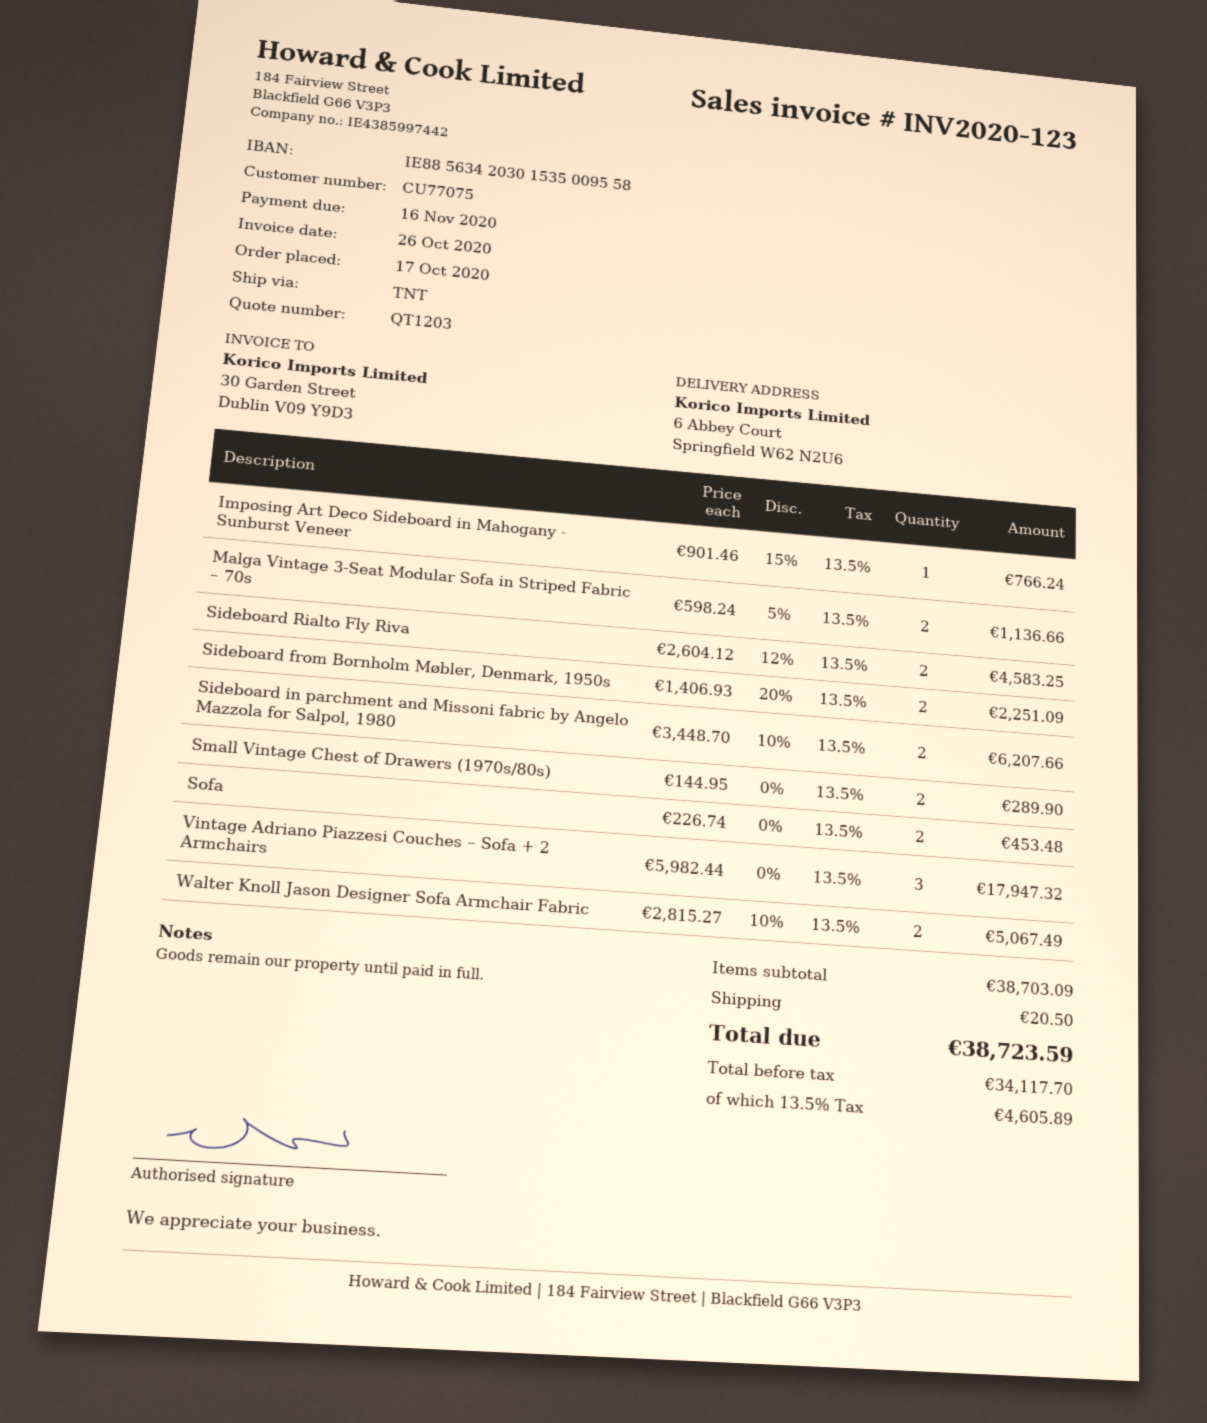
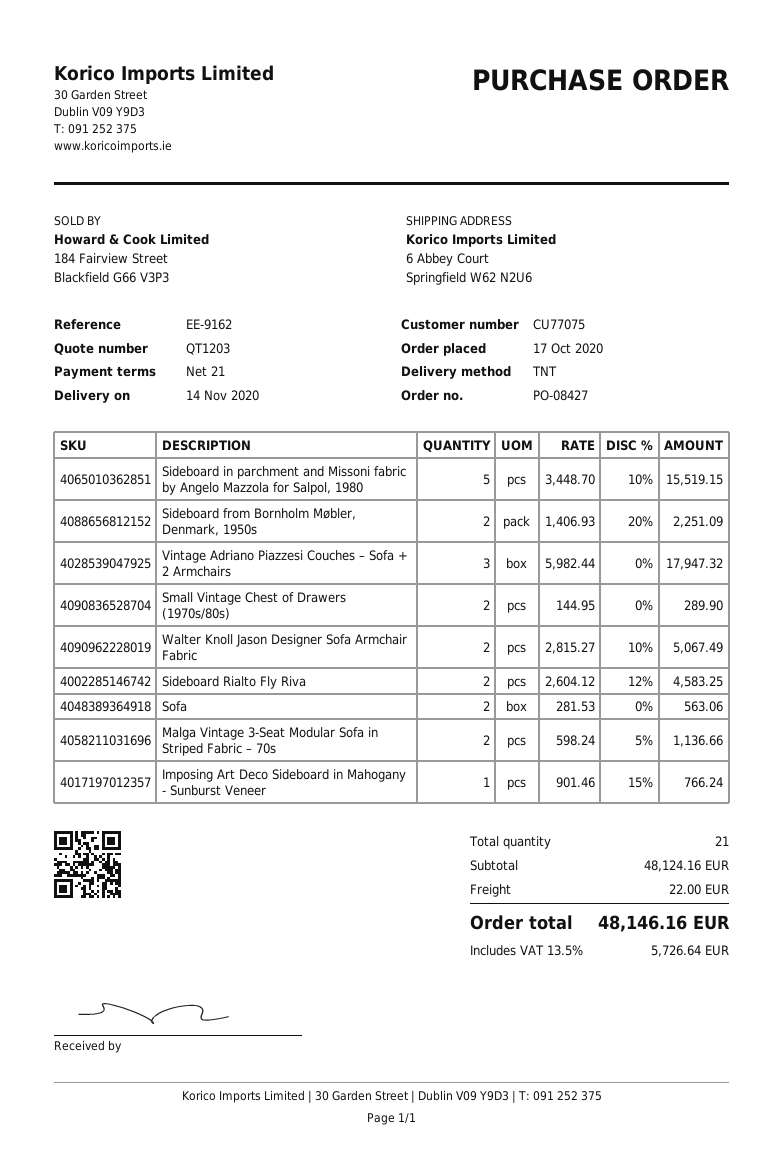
Sideboard in parchment and Missoni fabric by Angelo Mazzola for Salpol, 1980: 2 x 3448.70 - 10% = 6207.66 -> 5 x 3448.70 - 10% = 15519.15
Sofa: 2 x 226.74 = 453.48 -> 2 x 281.53 = 563.06
subtotal: 38703.09 -> 48124.16
shipping: 20.50 -> 22.00
tax: 13.5% = 4605.89 -> 13.5% = 5726.64
total: 38723.59 -> 48146.16

